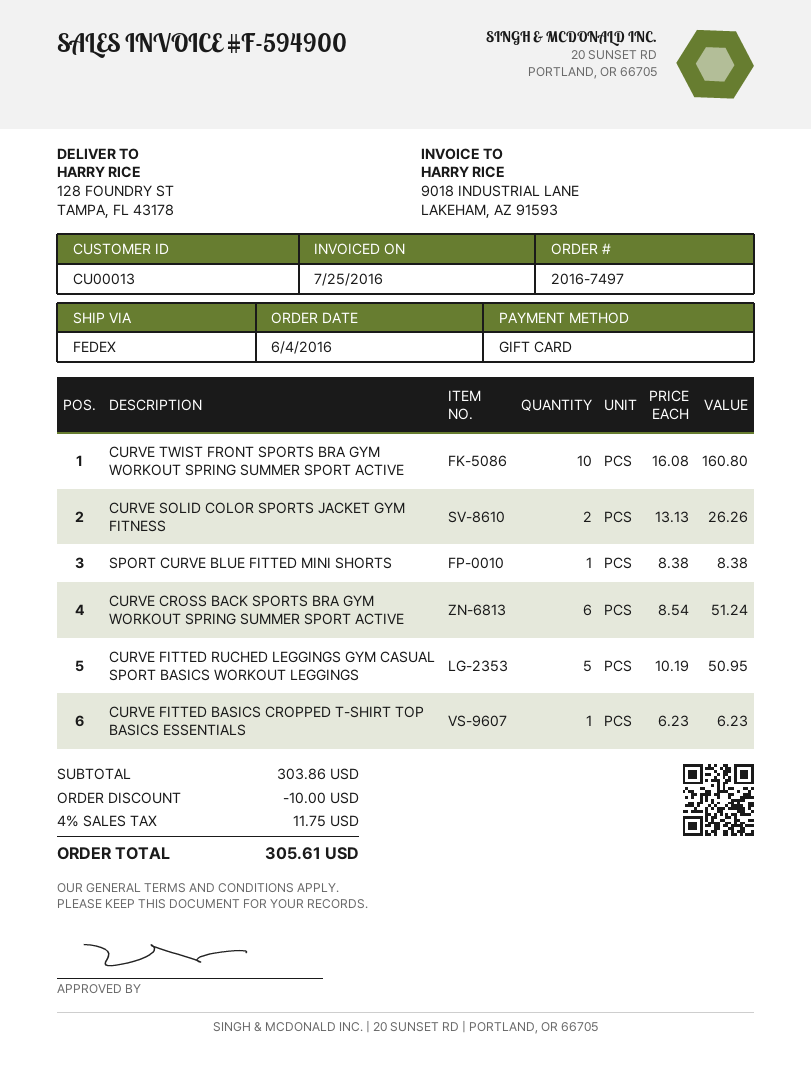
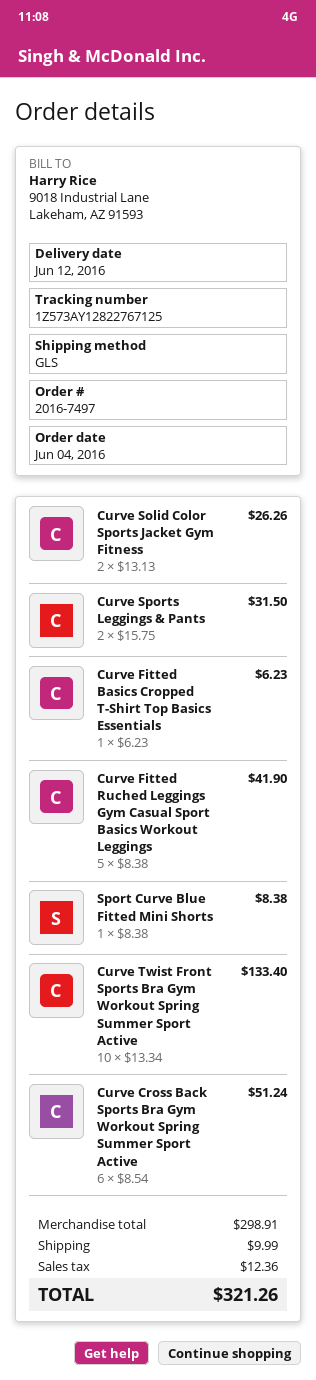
shipping method: FedEx -> GLS
CURVE TWIST FRONT SPORTS BRA GYM WORKOUT SPRING SUMMER SPORT ACTIVE: 10 x 16.08 = 160.80 -> 10 x 13.34 = 133.40
CURVE FITTED RUCHED LEGGINGS GYM CASUAL SPORT BASICS WORKOUT LEGGINGS: 5 x 10.19 = 50.95 -> 5 x 8.38 = 41.90
Curve Sports Leggings & Pants: none -> 2 x 15.75 = 31.50
subtotal: 303.86 -> 298.91
discount: 10.00 -> none
shipping: none -> 9.99
tax: 11.75 -> 12.36
total: 305.61 -> 321.26

